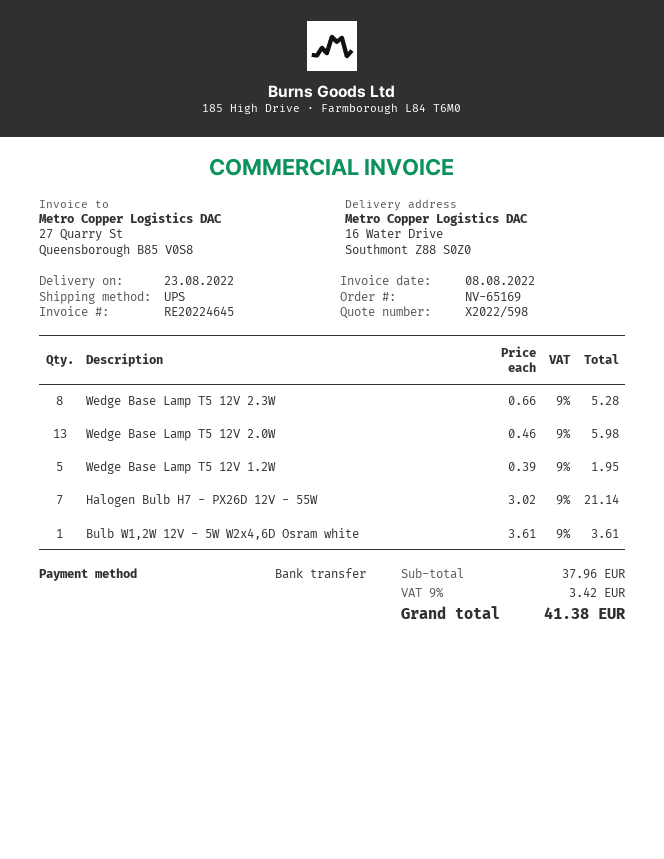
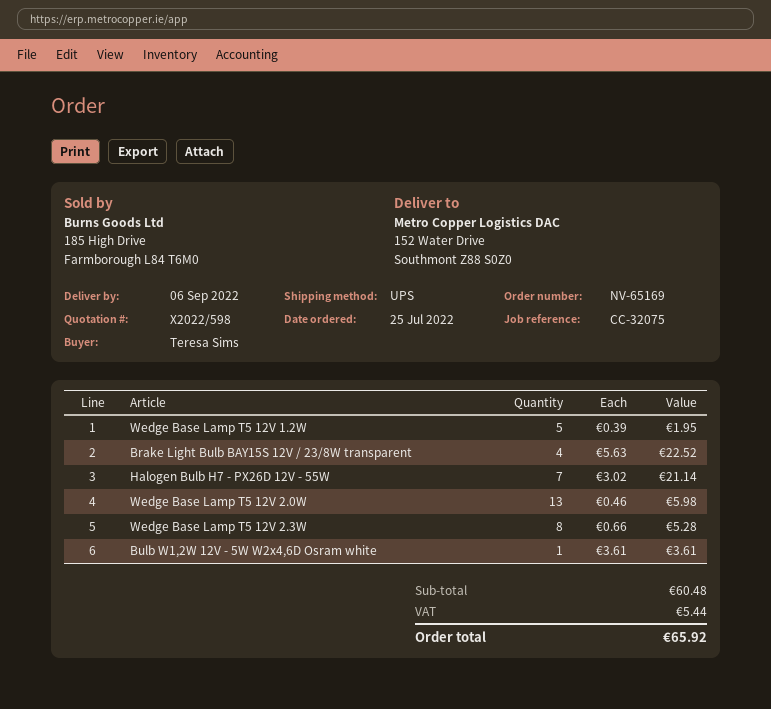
delivery date: 2022-08-23 -> 2022-09-06
ship to: 16 Water Drive, Southmont Z88 S0Z0 -> 152 Water Drive, Southmont Z88 S0Z0
Brake Light Bulb BAY15S 12V / 23/8W transparent: none -> 4 x 5.63 = 22.52
subtotal: 37.96 -> 60.48
tax: 3.42 -> 5.44
total: 41.38 -> 65.92

